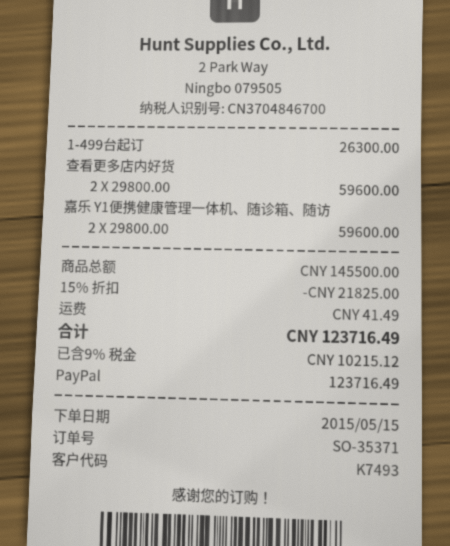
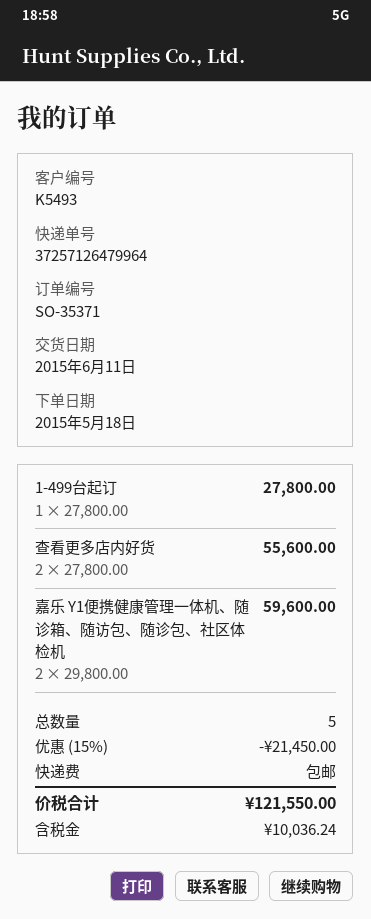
order date: 2015-05-15 -> 2015-05-18
customer number: K7493 -> K5493
1-499台起订: 1 x 26300.00 = 26300.00 -> 1 x 27800.00 = 27800.00
查看更多店内好货: 2 x 29800.00 = 59600.00 -> 2 x 27800.00 = 55600.00
discount: 15% = 21825.00 -> 15% = 21450.00
shipping: 41.49 -> 0.00
tax: 10215.12 -> 10036.24
total: 123716.49 -> 121550.00

